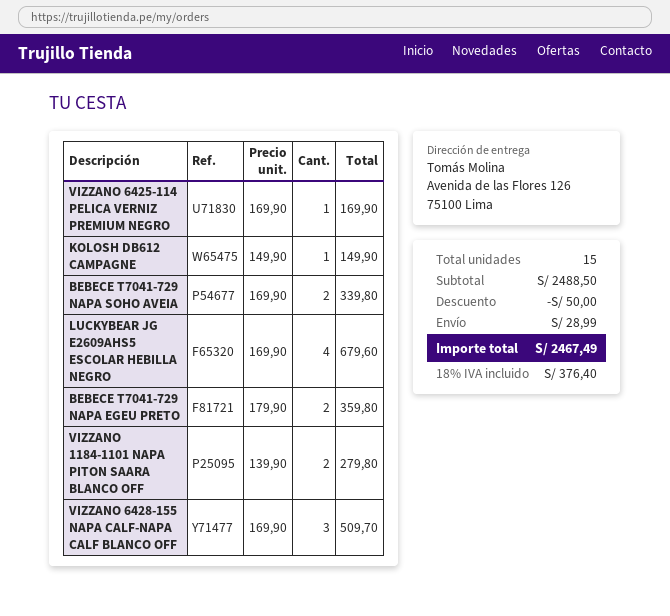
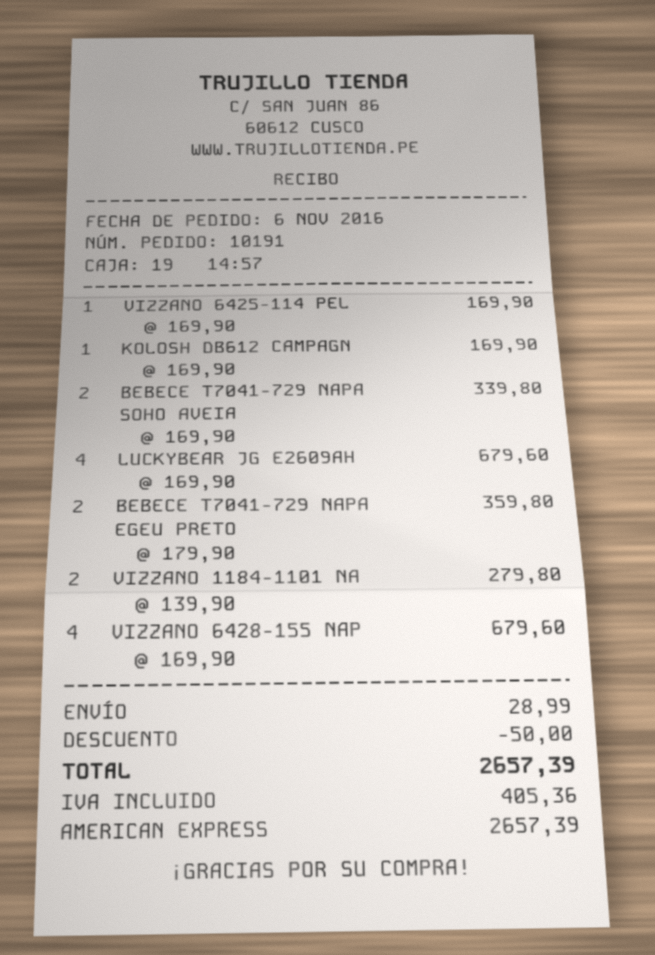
KOLOSH DB612 CAMPAGNE: 1 x 149.90 = 149.90 -> 1 x 169.90 = 169.90
VIZZANO 6428-155 NAPA CALF-NAPA CALF BLANCO OFF: 3 x 169.90 = 509.70 -> 4 x 169.90 = 679.60
tax: 376.40 -> 405.36
total: 2467.49 -> 2657.39

